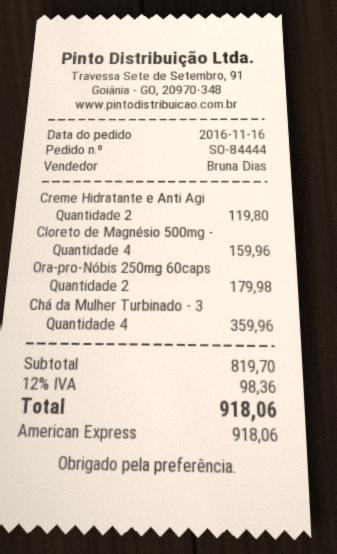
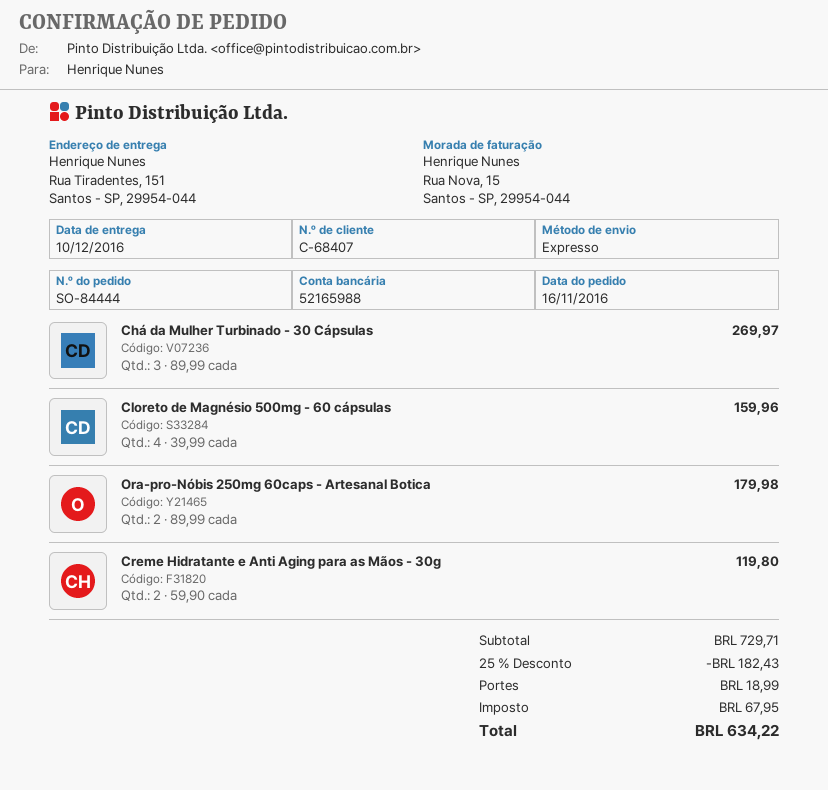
Chá da Mulher Turbinado - 3: 4 for 359.96 -> 3 for 269.97
subtotal: 819.70 -> 729.71
discount: none -> 25% = 182.43
shipping: none -> 18.99
tax: 98.36 -> 67.95
total: 918.06 -> 634.22

